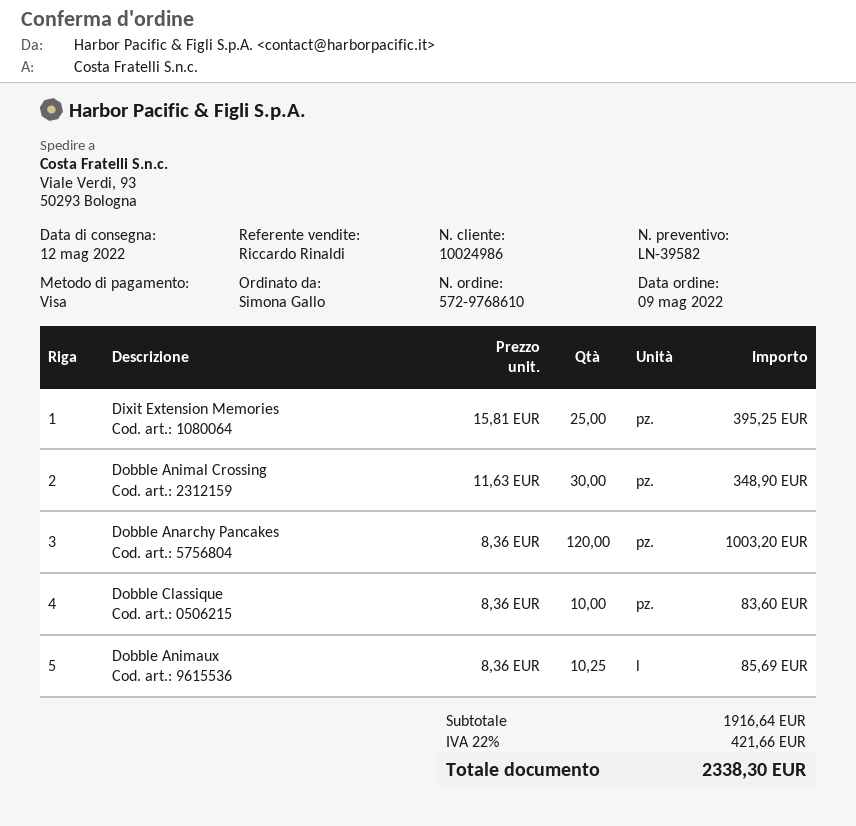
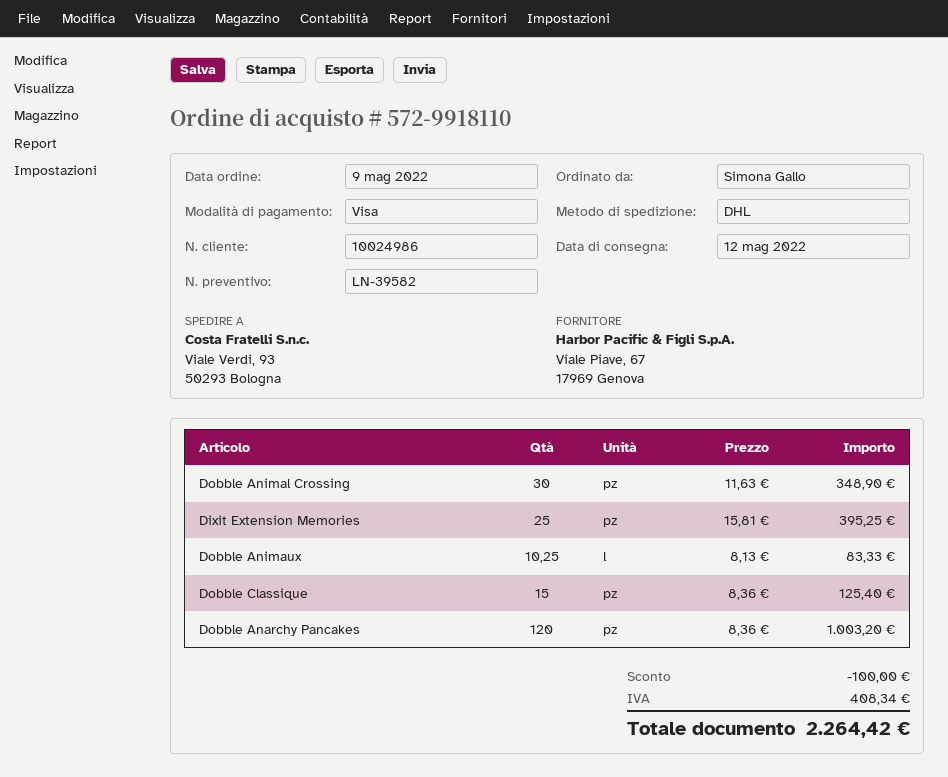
order number: 572-9768610 -> 572-9918110
Dobble Classique: 10 x 8.36 = 83.60 -> 15 x 8.36 = 125.40
Dobble Animaux: 10.25 x 8.36 = 85.69 -> 10.25 x 8.13 = 83.33
discount: none -> 100.00
tax: 421.66 -> 408.34
total: 2338.30 -> 2264.42

